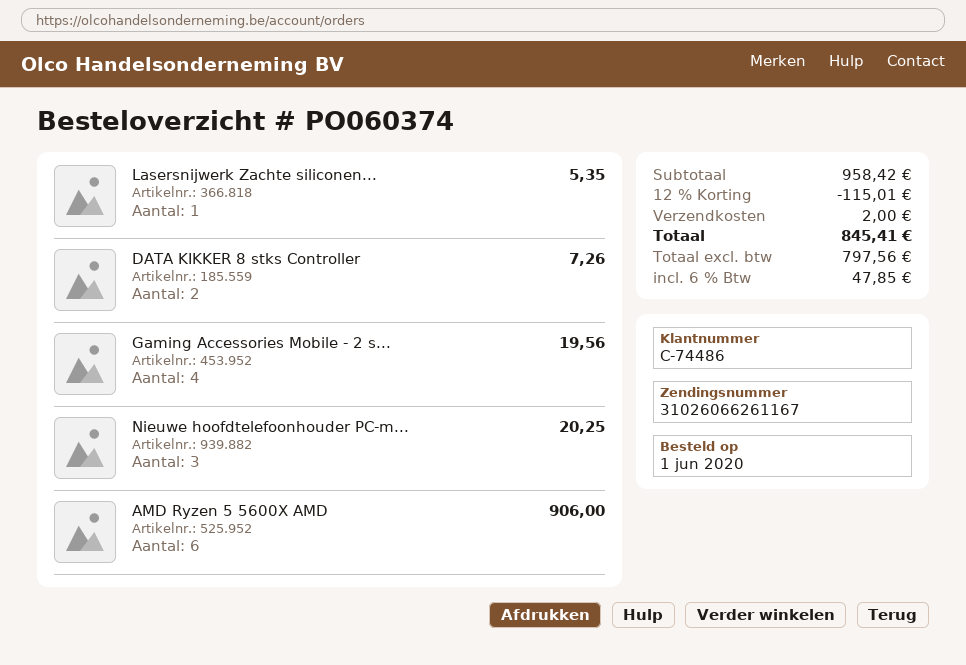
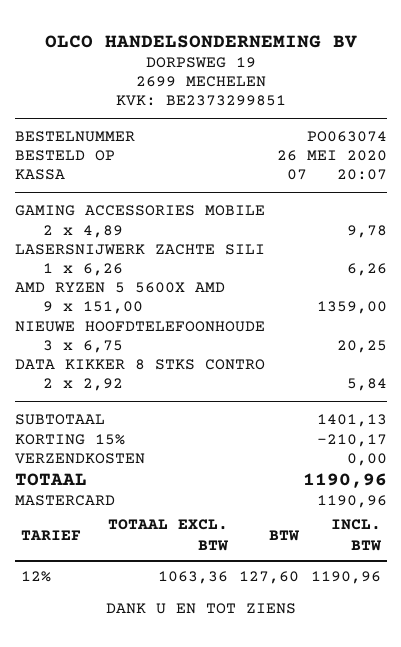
order number: PO060374 -> PO063074
order date: 2020-06-01 -> 2020-05-26
Lasersnijwerk Zachte siliconen...: 1 for 5.35 -> 1 for 6.26
DATA KIKKER 8 stks Controller: 2 for 7.26 -> 2 for 5.84
Gaming Accessories Mobile - 2 s...: 4 for 19.56 -> 2 for 9.78
AMD Ryzen 5 5600X AMD: 6 for 906.00 -> 9 for 1359.00
subtotal: 958.42 -> 1401.13
discount: 12% = 115.01 -> 15% = 210.17
shipping: 2.00 -> 0.00
net: 797.56 -> 1063.36
tax: 6% = 47.85 -> 12% = 127.60
total: 845.41 -> 1190.96

